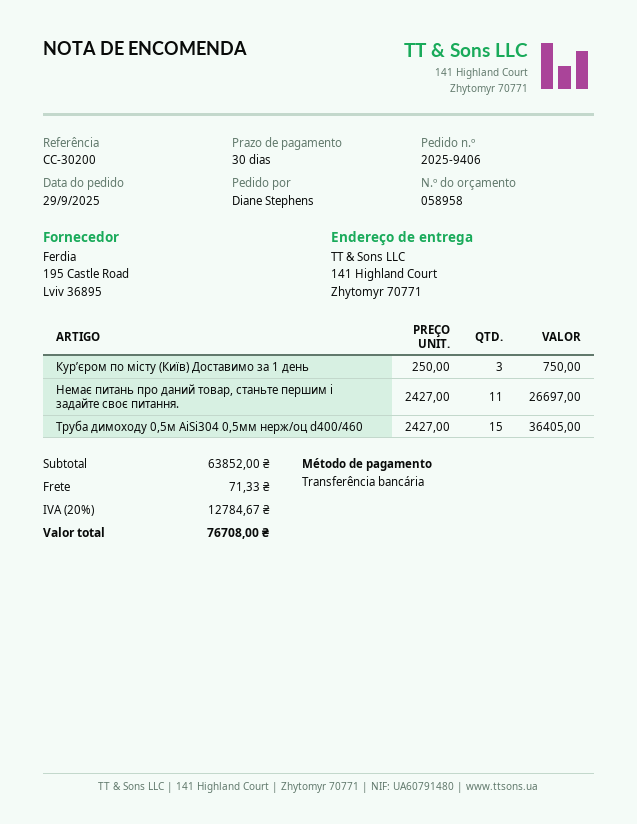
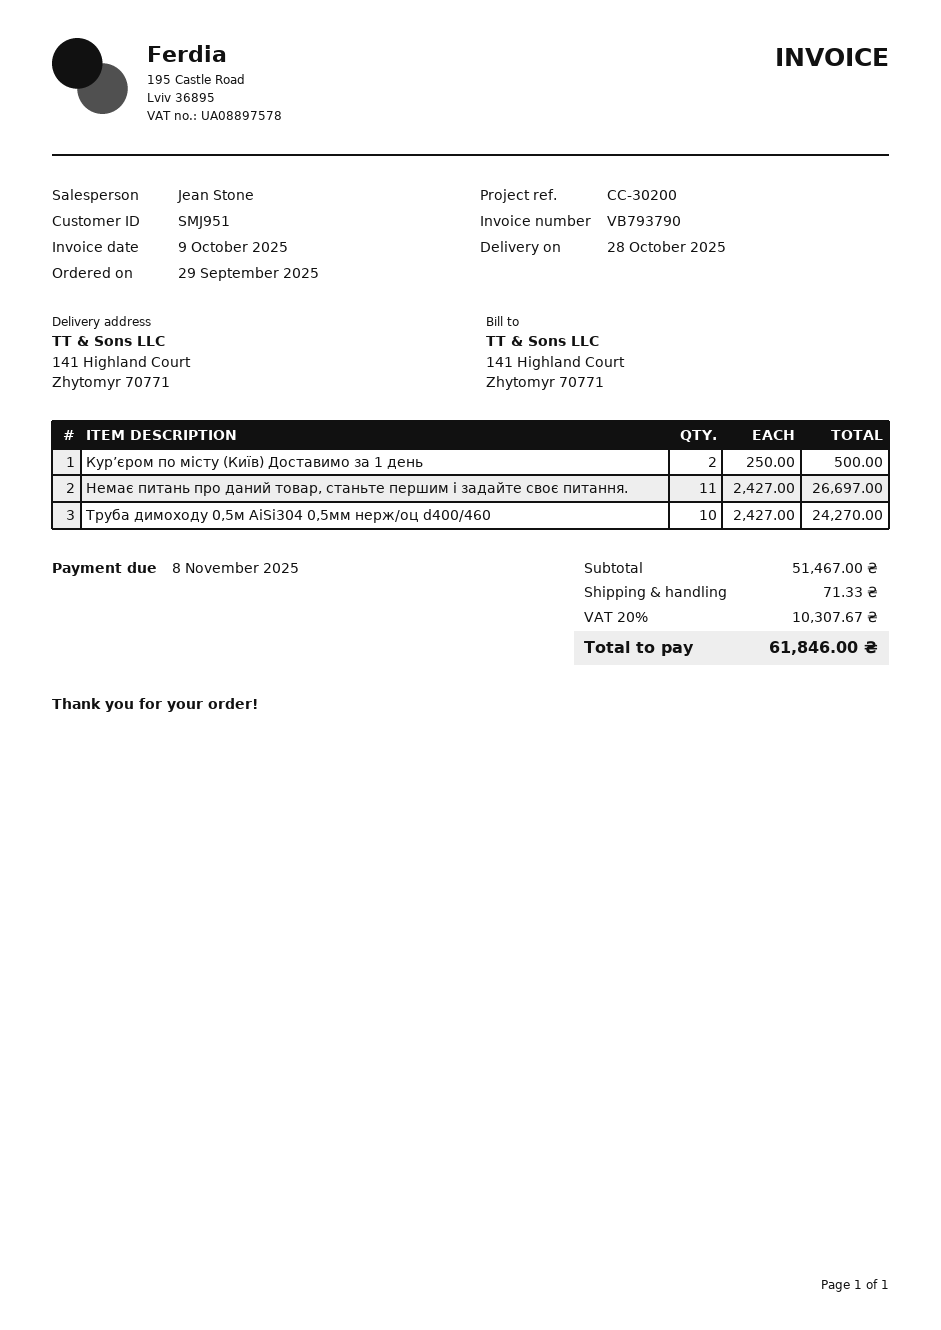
Курʼєром по місту (Київ) Доставимо за 1 день: 3 x 250.00 = 750.00 -> 2 x 250.00 = 500.00
Труба димоходу 0,5м AiSi304 0,5мм нерж/оц d400/460: 15 x 2427.00 = 36405.00 -> 10 x 2427.00 = 24270.00
subtotal: 63852.00 -> 51467.00
tax: 20% = 12784.67 -> 20% = 10307.67
total: 76708.00 -> 61846.00

